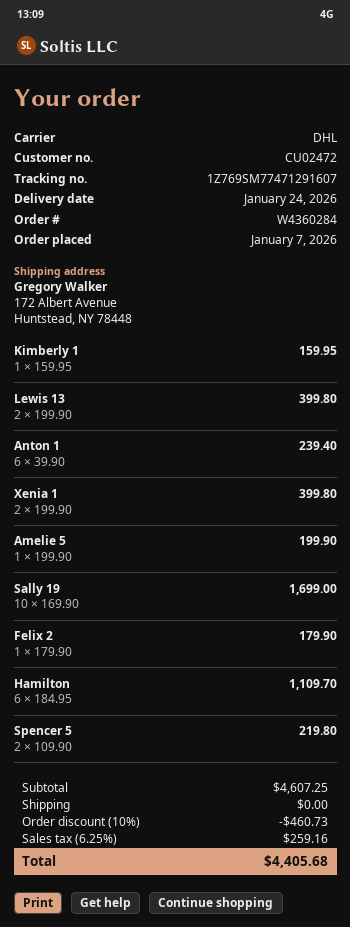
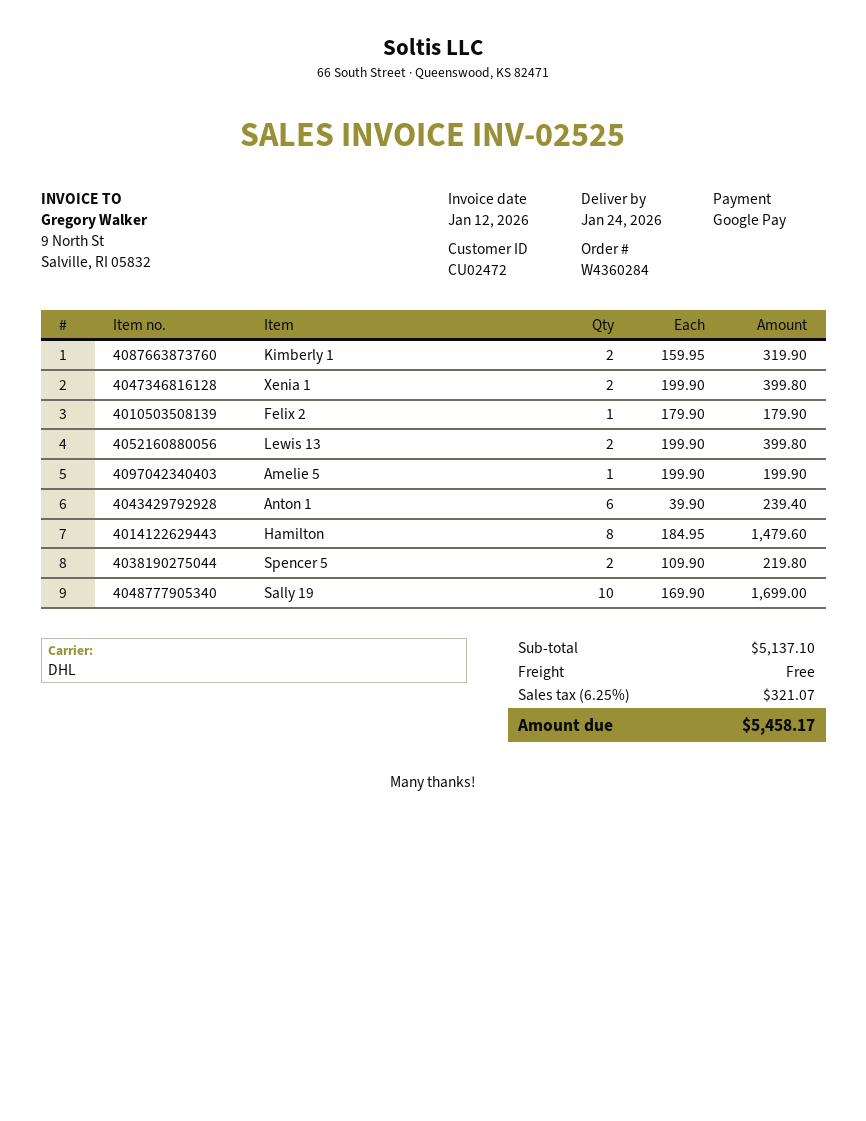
Kimberly 1: 1 x 159.95 = 159.95 -> 2 x 159.95 = 319.90
Hamilton: 6 x 184.95 = 1109.70 -> 8 x 184.95 = 1479.60
subtotal: 4607.25 -> 5137.10
discount: 10% = 460.73 -> none
tax: 6.25% = 259.16 -> 6.25% = 321.07
total: 4405.68 -> 5458.17

